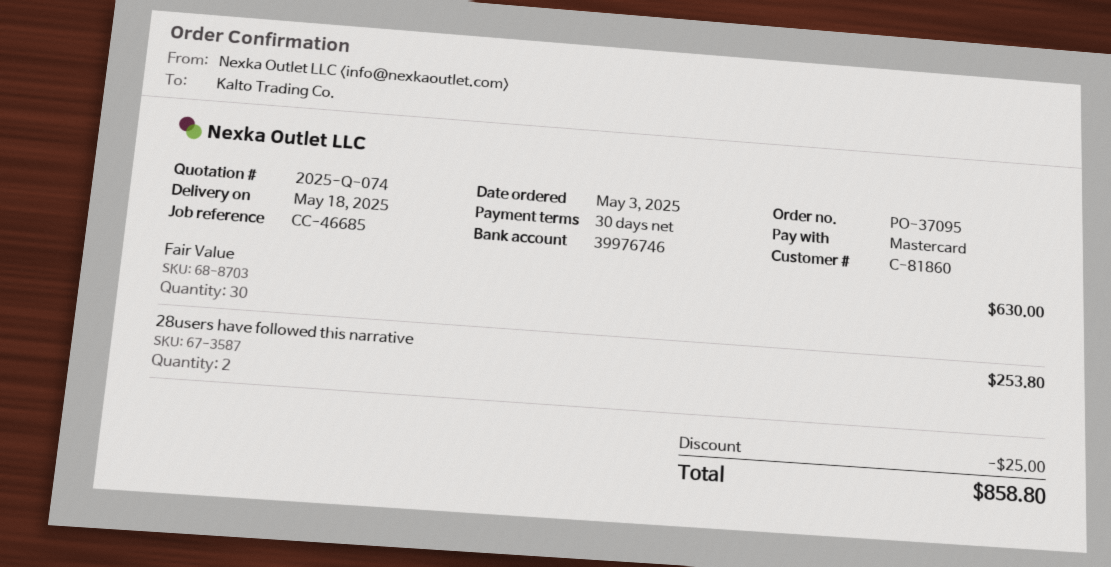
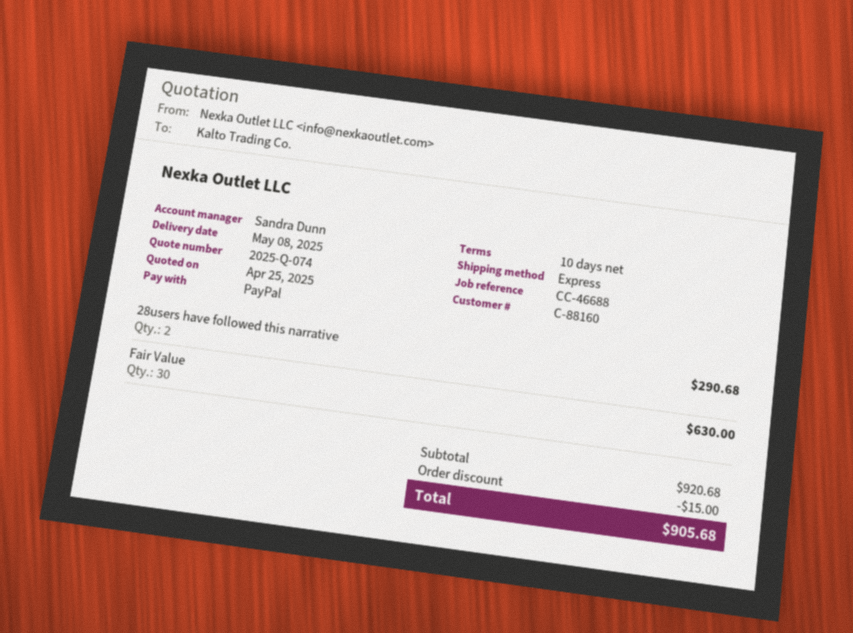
delivery date: 2025-05-18 -> 2025-05-08
payment terms: 30 days -> 10 days
customer number: C-81860 -> C-88160
reference: CC-46685 -> CC-46688
payment method: Mastercard -> PayPal
28users have followed this narrative: 2 for 253.80 -> 2 for 290.68
discount: 25.00 -> 15.00
total: 858.80 -> 905.68

